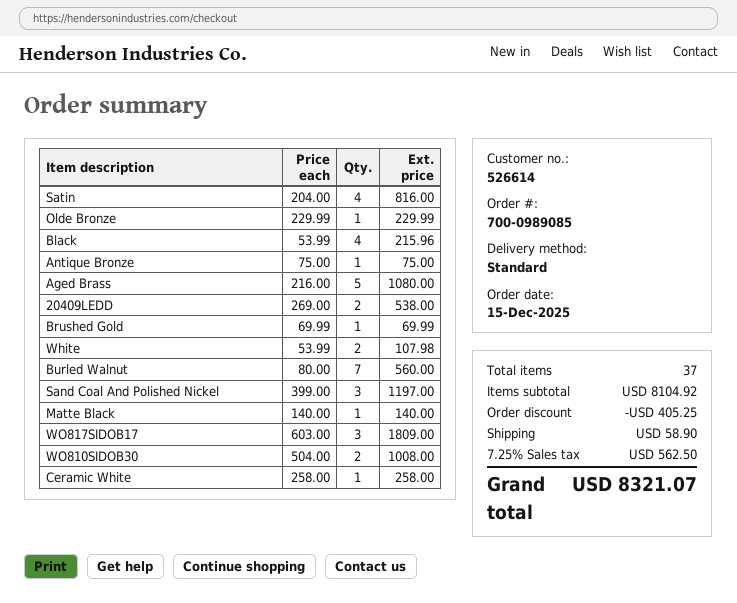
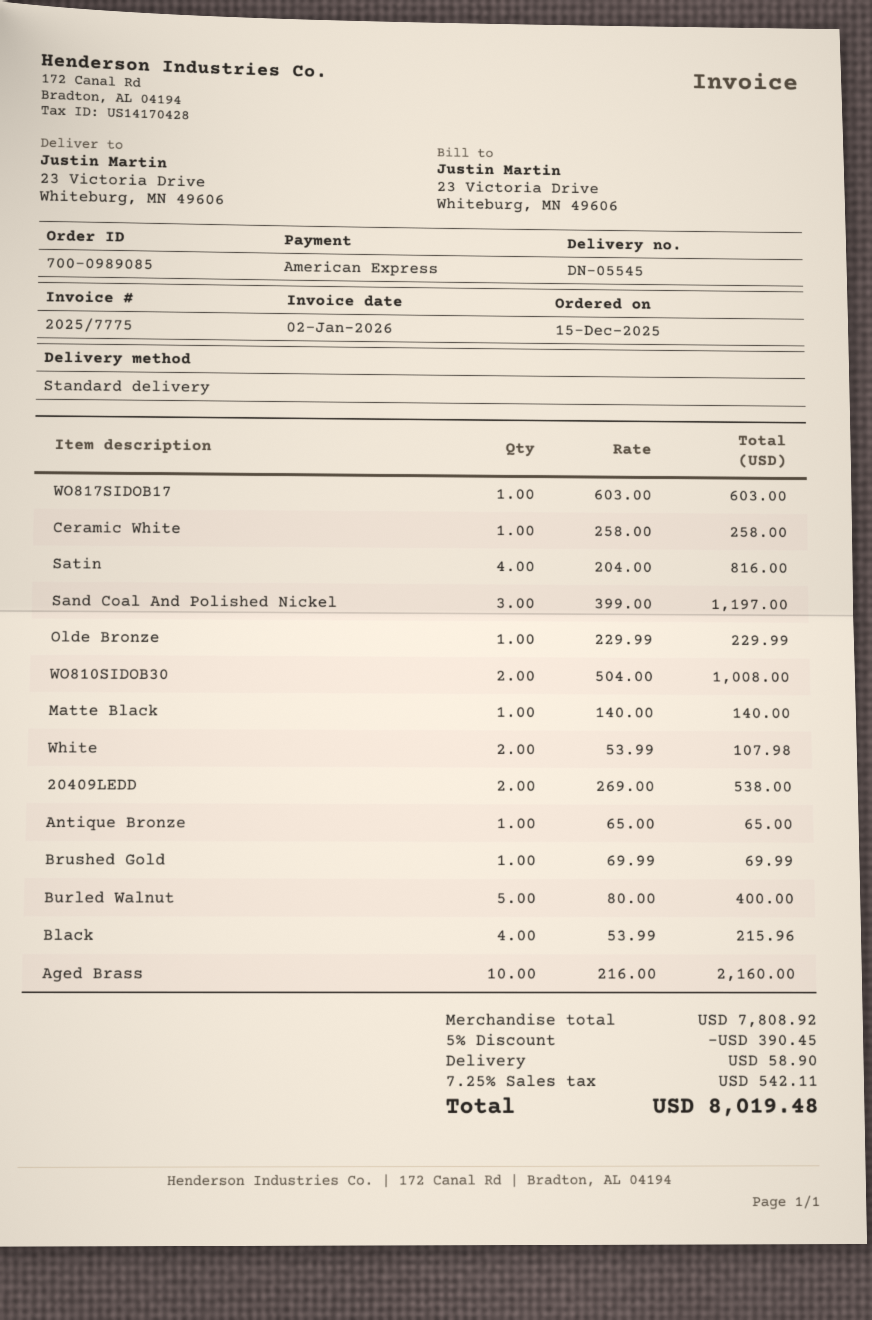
Antique Bronze: 1 x 75.00 = 75.00 -> 1 x 65.00 = 65.00
Aged Brass: 5 x 216.00 = 1080.00 -> 10 x 216.00 = 2160.00
Burled Walnut: 7 x 80.00 = 560.00 -> 5 x 80.00 = 400.00
WO817SIDOB17: 3 x 603.00 = 1809.00 -> 1 x 603.00 = 603.00
subtotal: 8104.92 -> 7808.92
discount: 405.25 -> 390.45
tax: 7.25% = 562.50 -> 7.25% = 542.11
total: 8321.07 -> 8019.48

